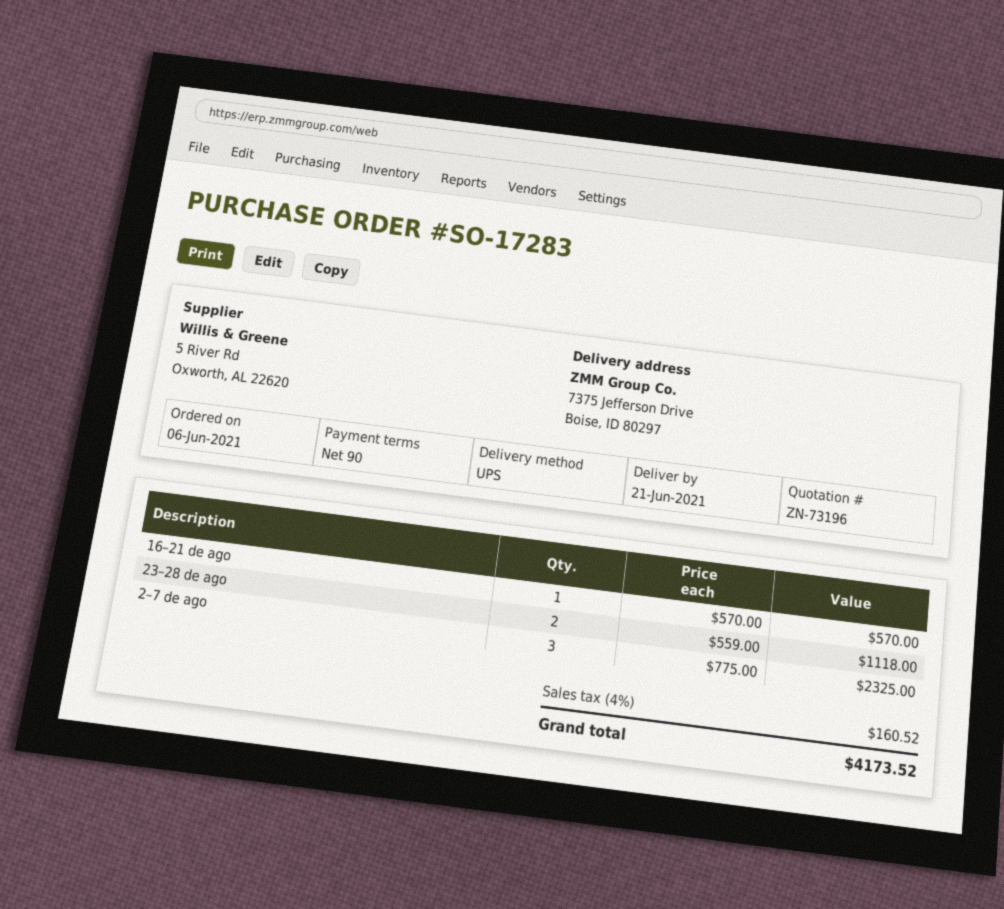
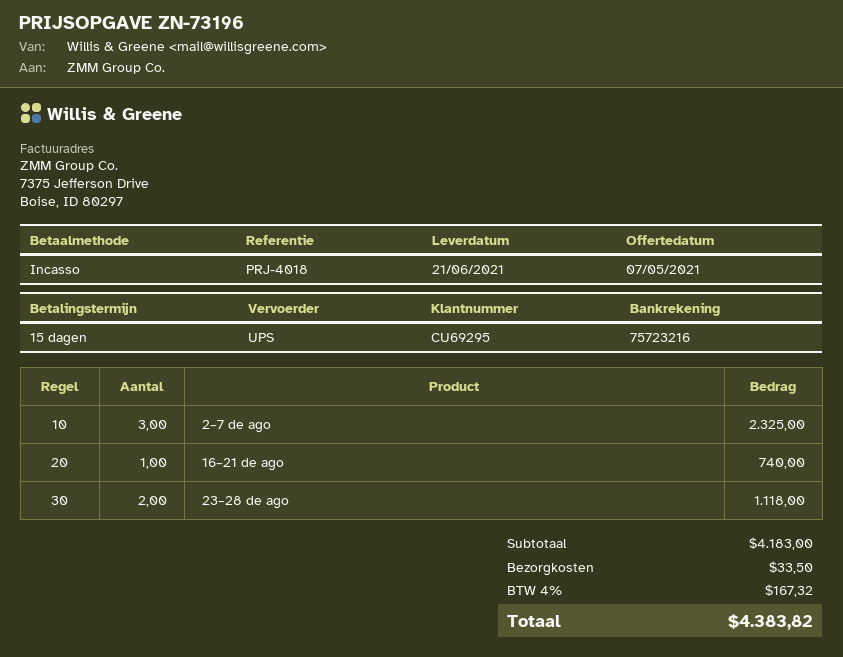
payment terms: 90 days -> 15 days
16–21 de ago: 1 for 570.00 -> 1 for 740.00
shipping: none -> 33.50
tax: 4% = 160.52 -> 4% = 167.32
total: 4173.52 -> 4383.82

